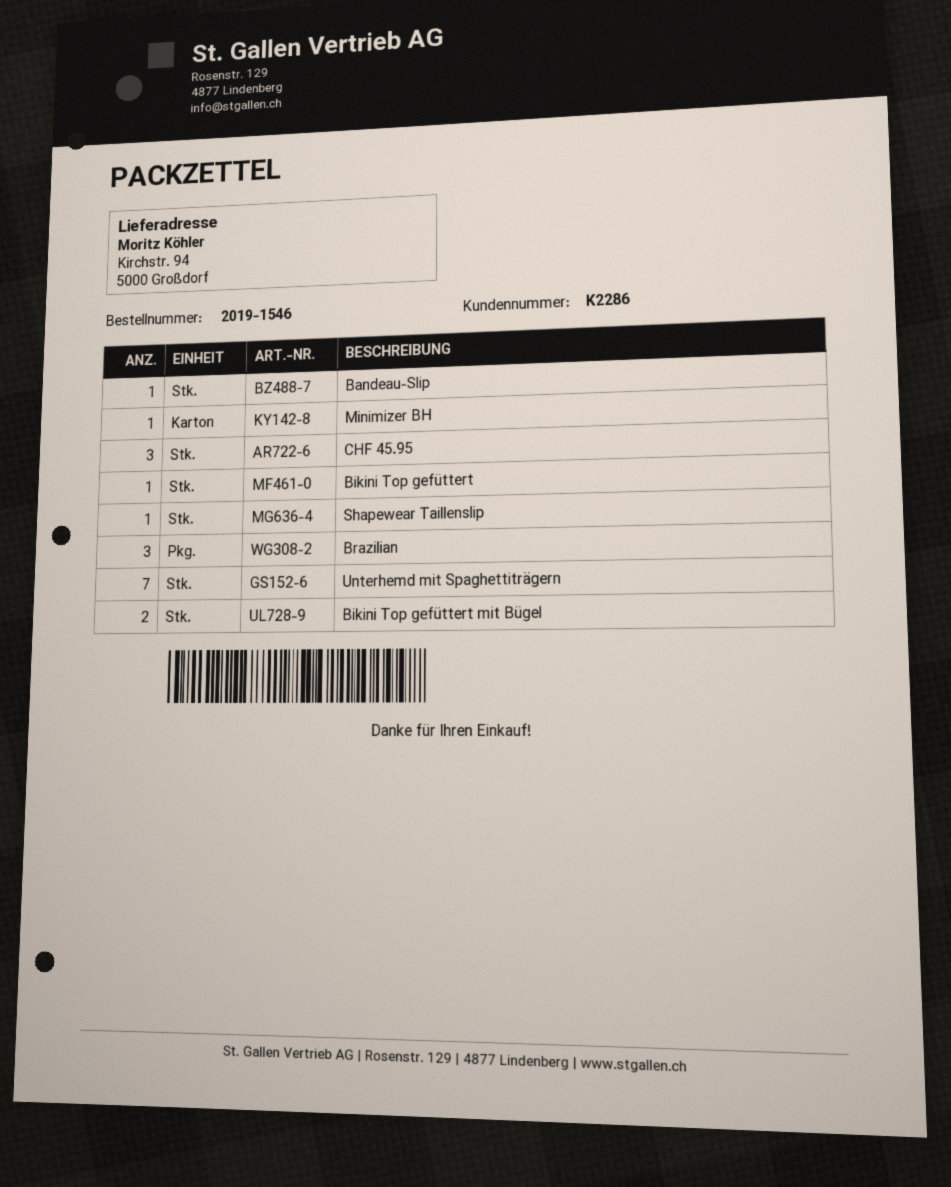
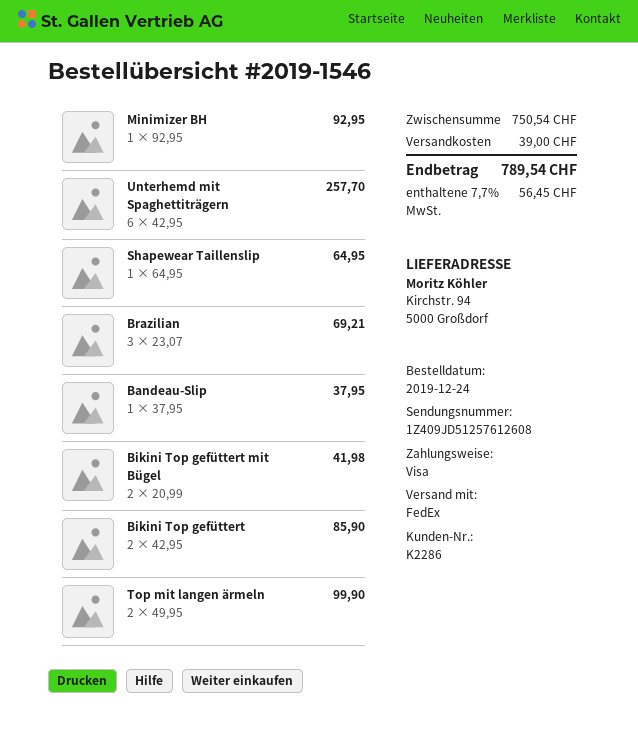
CHF 45.95: 3 -> none
Bikini Top gefüttert: 1 -> 2
Unterhemd mit Spaghettiträgern: 7 -> 6
Top mit langen ärmeln: none -> 2

